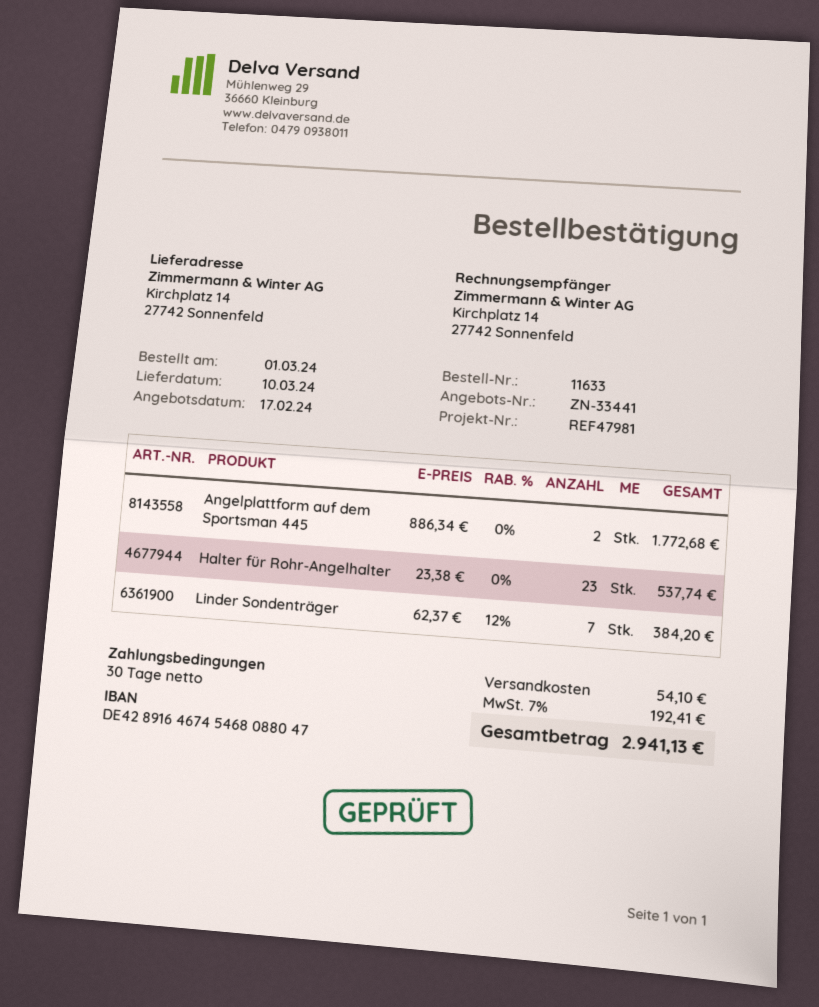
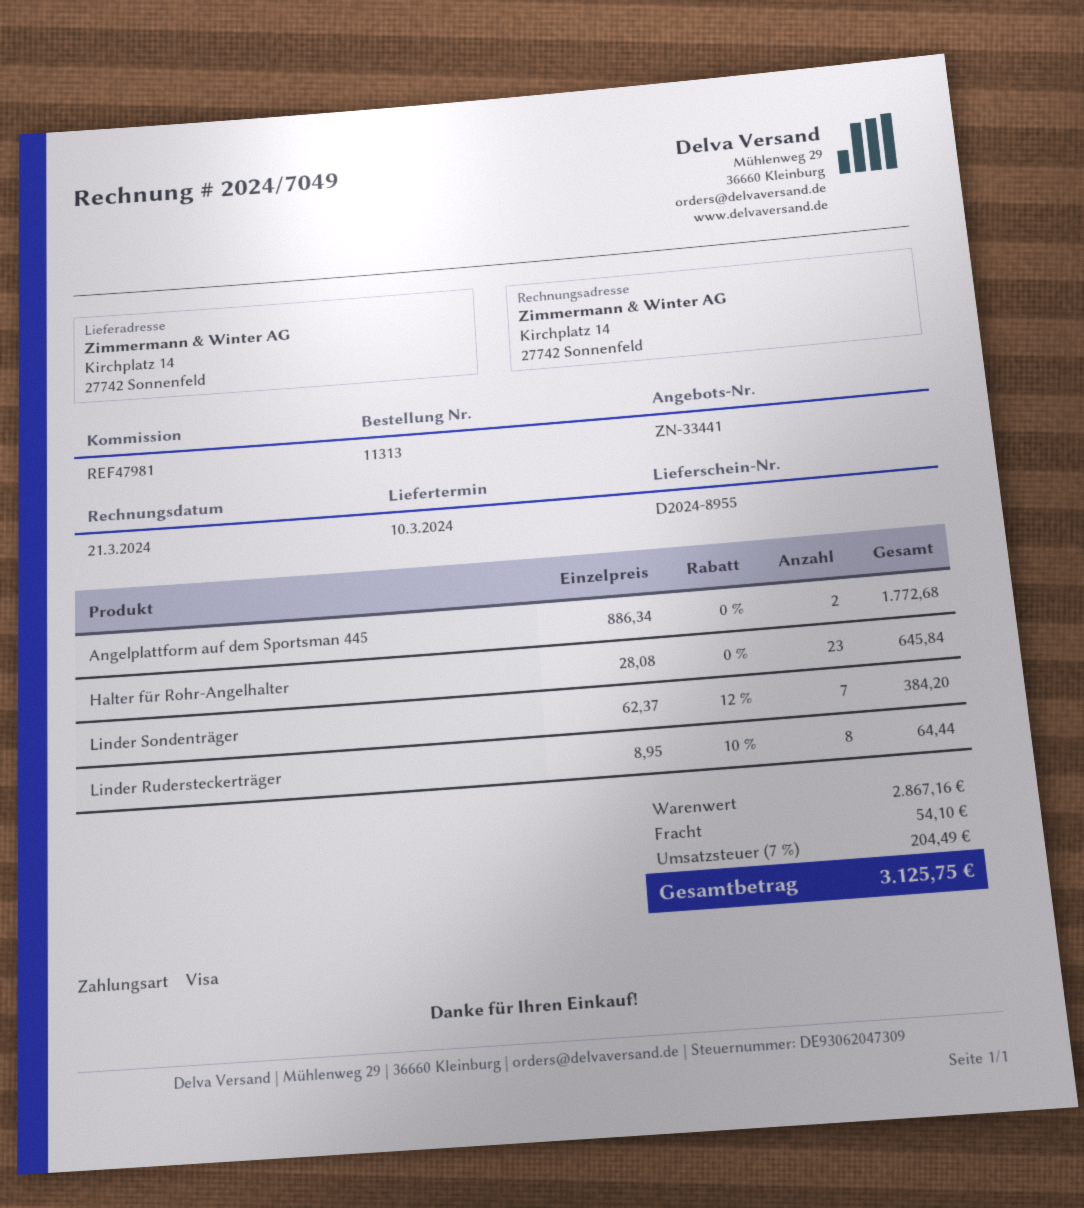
order number: 11633 -> 11313
Halter für Rohr-Angelhalter: 23 x 23.38 = 537.74 -> 23 x 28.08 = 645.84
Linder Rudersteckerträger: none -> 8 x 8.95 - 10% = 64.44
tax: 7% = 192.41 -> 7% = 204.49
total: 2941.13 -> 3125.75

